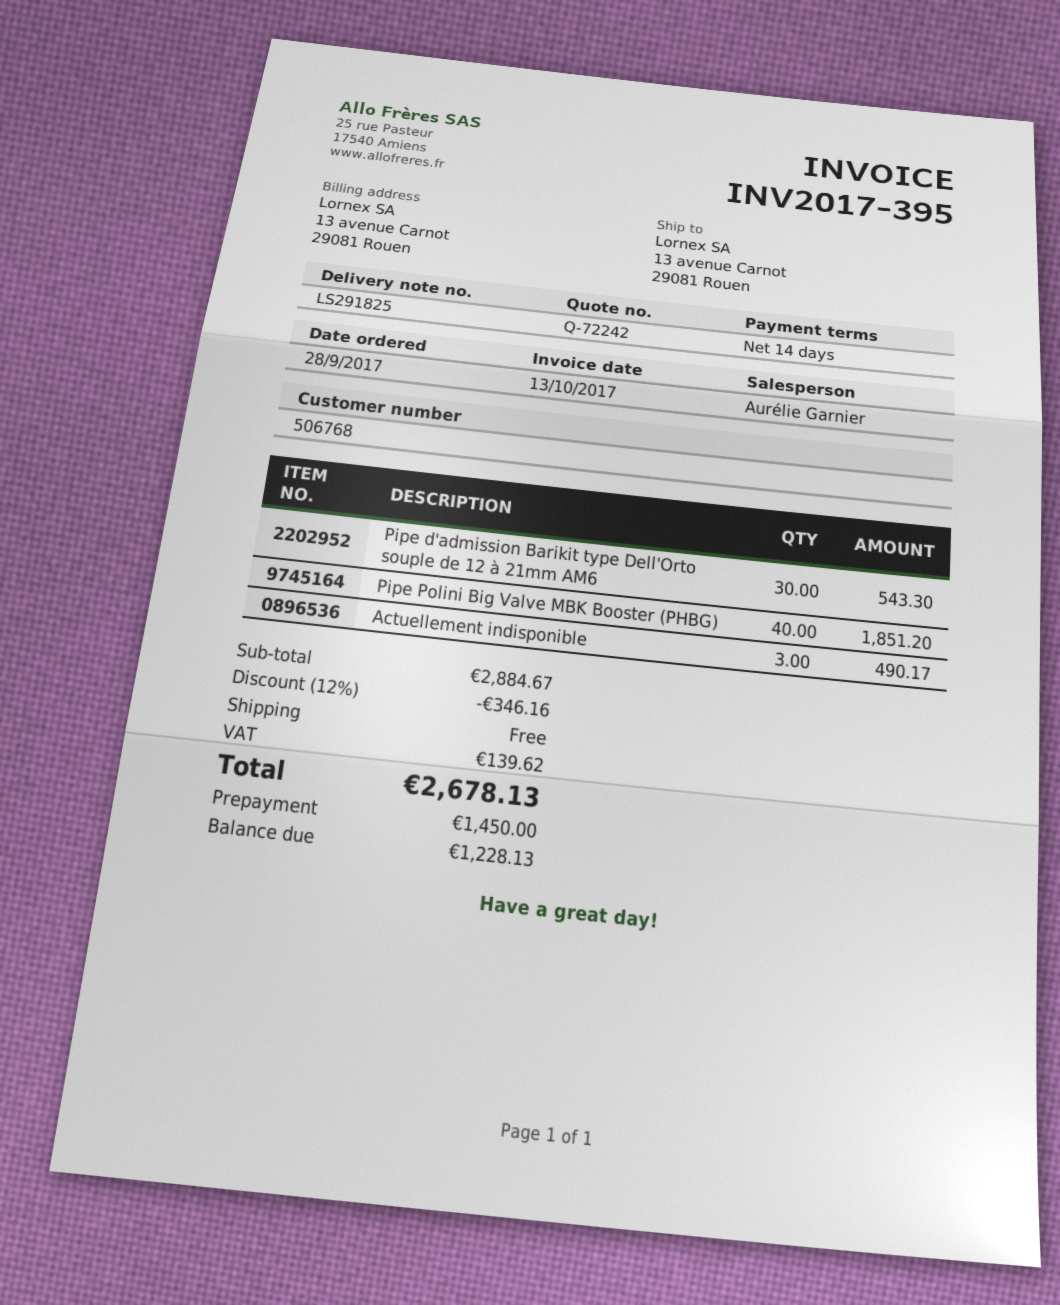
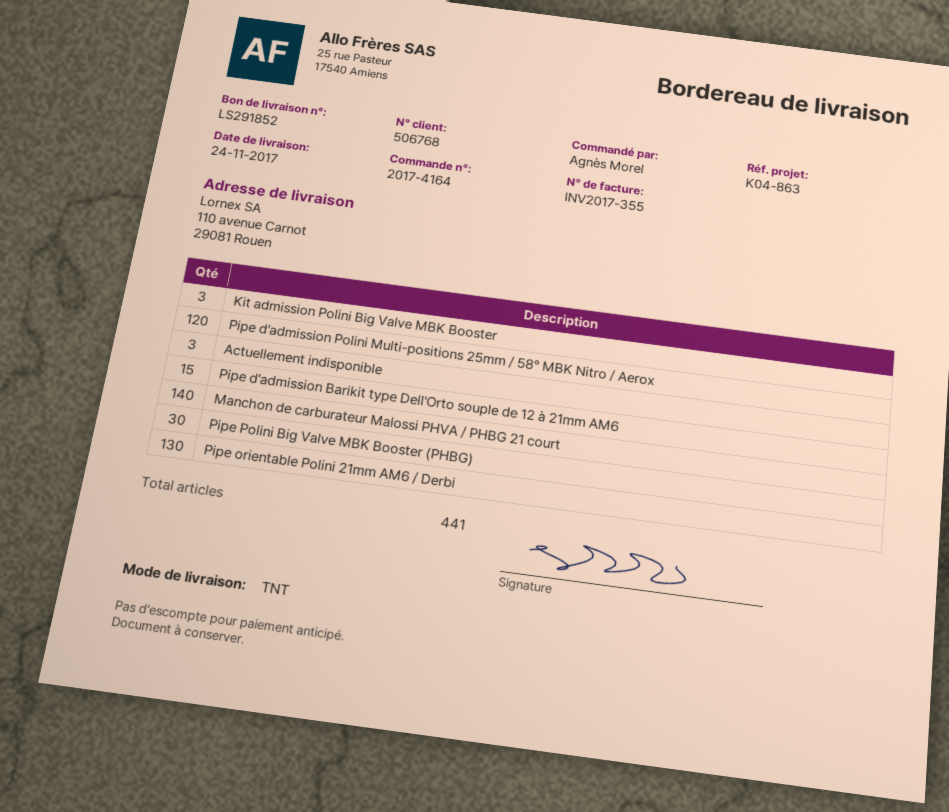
delivery note number: LS291825 -> LS291852
invoice number: INV2017-395 -> INV2017-355
ship to: 13 avenue Carnot, 29081 Rouen -> 110 avenue Carnot, 29081 Rouen
Pipe d'admission Barikit type Dell'Orto souple de 12 à 21mm AM6: 30 -> 15
Pipe Polini Big Valve MBK Booster (PHBG): 40 -> 30
Kit admission Polini Big Valve MBK Booster: none -> 3
Pipe d'admission Polini Multi-positions 25mm / 58° MBK Nitro / Aerox: none -> 120
Manchon de carburateur Malossi PHVA / PHBG 21 court: none -> 140
Pipe orientable Polini 21mm AM6 / Derbi: none -> 130

